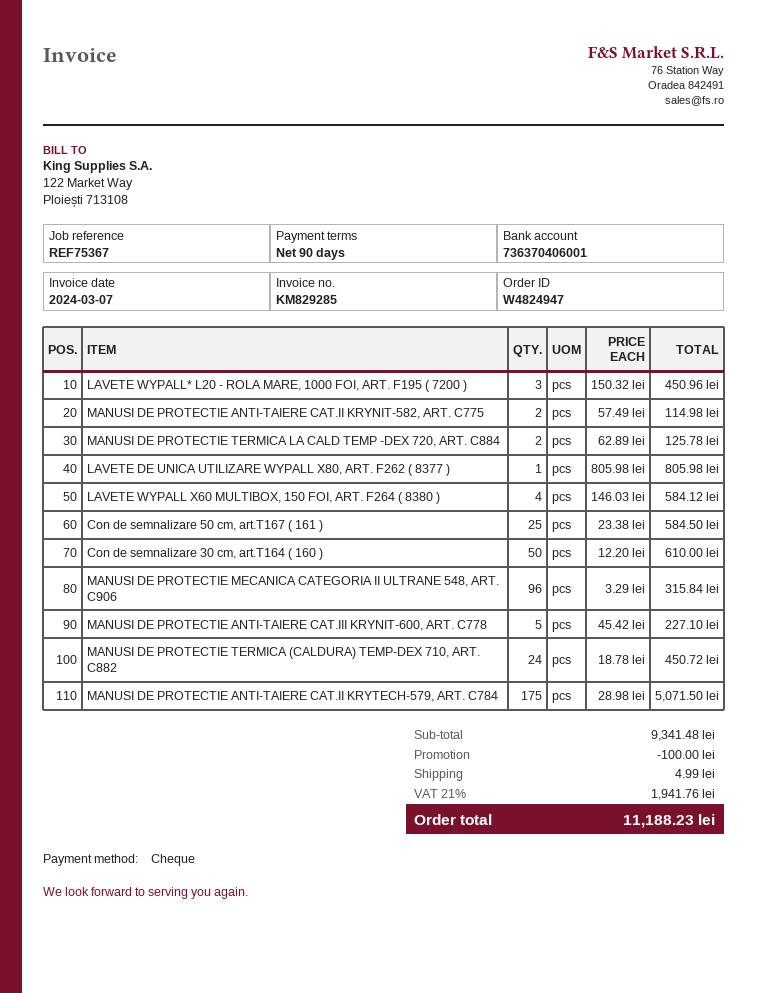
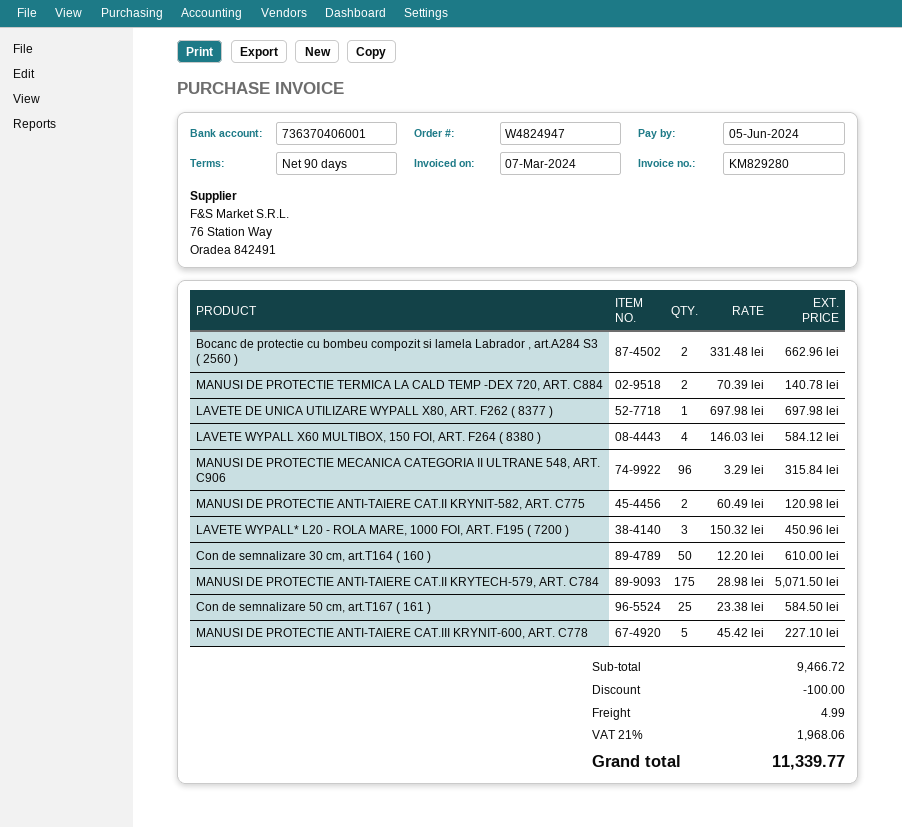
invoice number: KM829285 -> KM829280
MANUSI DE PROTECTIE ANTI-TAIERE CAT.II KRYNIT-582, ART. C775: 2 x 57.49 = 114.98 -> 2 x 60.49 = 120.98
MANUSI DE PROTECTIE TERMICA LA CALD TEMP -DEX 720, ART. C884: 2 x 62.89 = 125.78 -> 2 x 70.39 = 140.78
LAVETE DE UNICA UTILIZARE WYPALL X80, ART. F262 ( 8377 ): 1 x 805.98 = 805.98 -> 1 x 697.98 = 697.98
MANUSI DE PROTECTIE TERMICA (CALDURA) TEMP-DEX 710, ART. C882: 24 x 18.78 = 450.72 -> none
Bocanc de protectie cu bombeu compozit si lamela Labrador , art.A284 S3 ( 2560 ): none -> 2 x 331.48 = 662.96
subtotal: 9341.48 -> 9466.72
tax: 21% = 1941.76 -> 21% = 1968.06
total: 11188.23 -> 11339.77

